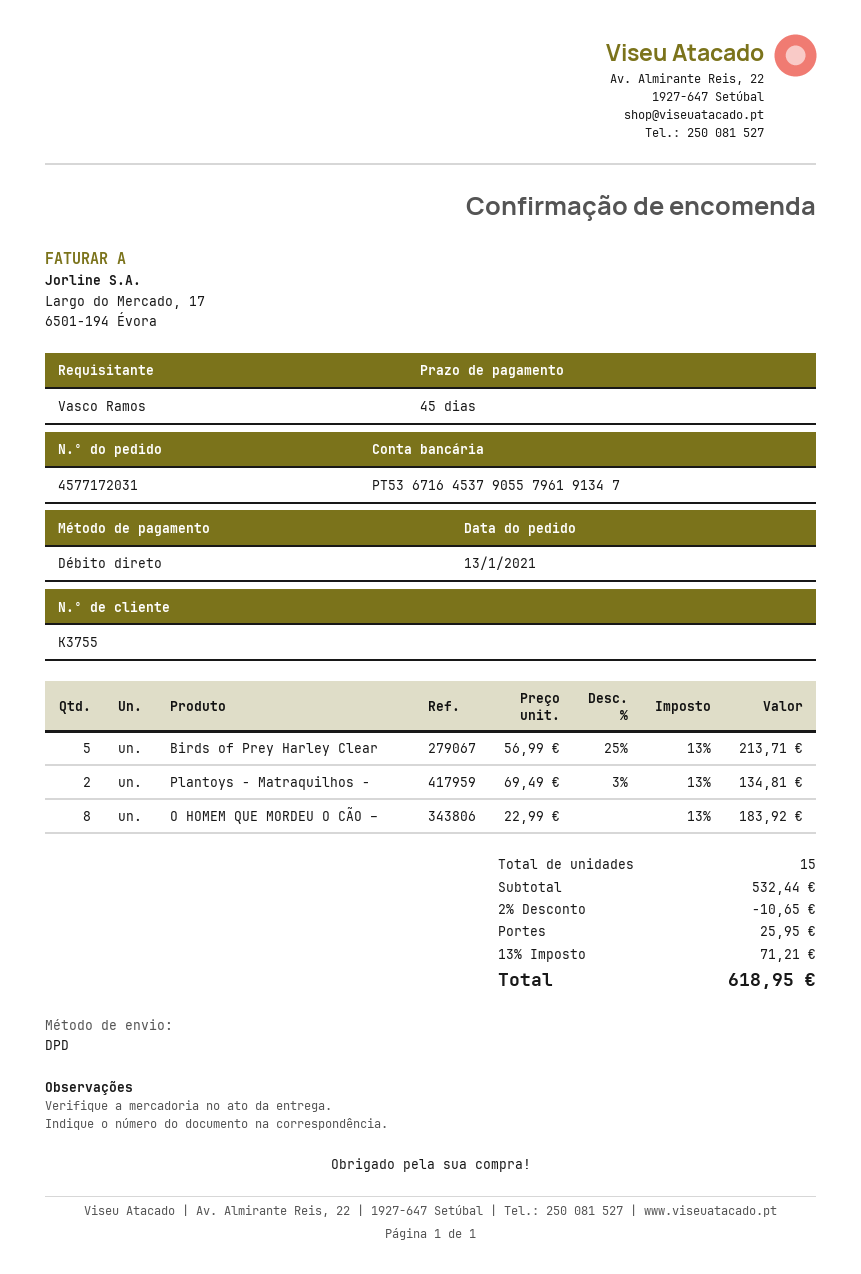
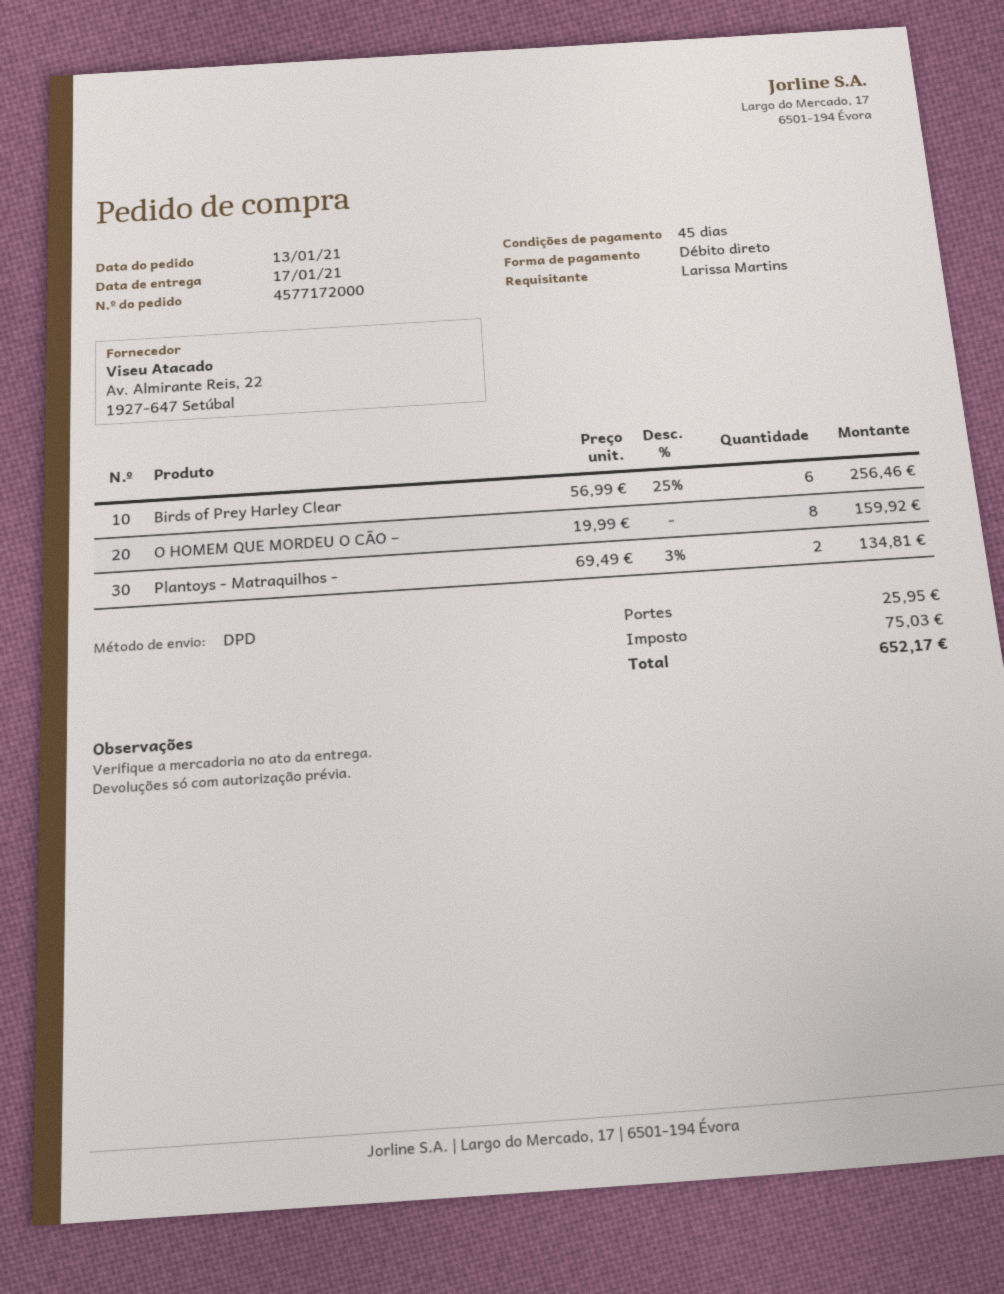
order number: 4577172031 -> 4577172000
ordered by: Vasco Ramos -> Larissa Martins
Birds of Prey Harley Clear: 5 x 56.99 - 25% = 213.71 -> 6 x 56.99 - 25% = 256.46
O HOMEM QUE MORDEU O CÃO –: 8 x 22.99 = 183.92 -> 8 x 19.99 = 159.92
discount: 2% = 10.65 -> none
tax: 71.21 -> 75.03
total: 618.95 -> 652.17

